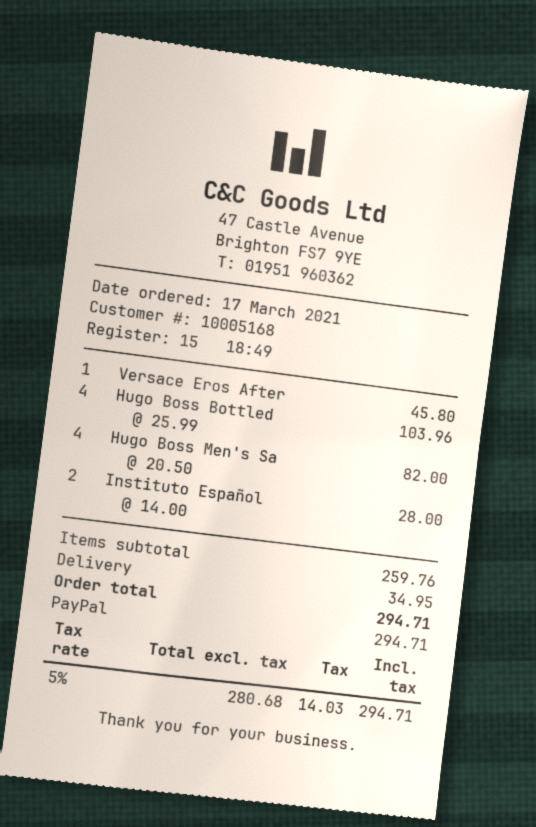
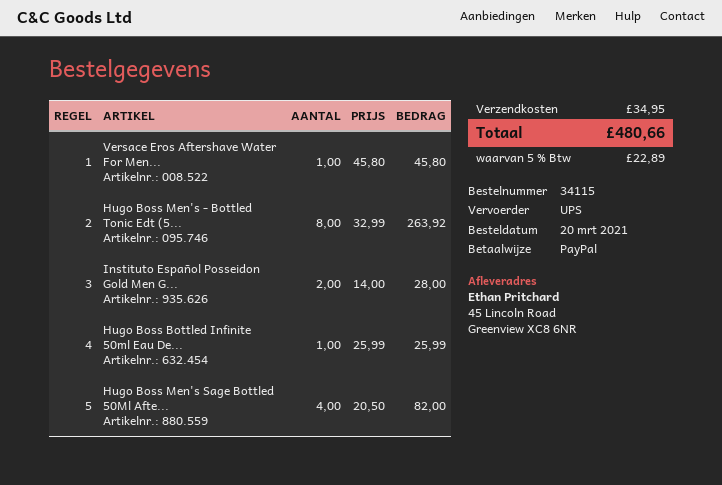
order date: 2021-03-17 -> 2021-03-20
Hugo Boss Bottled: 4 x 25.99 = 103.96 -> 1 x 25.99 = 25.99
Hugo Boss Men's - Bottled Tonic Edt (5...: none -> 8 x 32.99 = 263.92
tax: 5% = 14.03 -> 5% = 22.89
total: 294.71 -> 480.66

